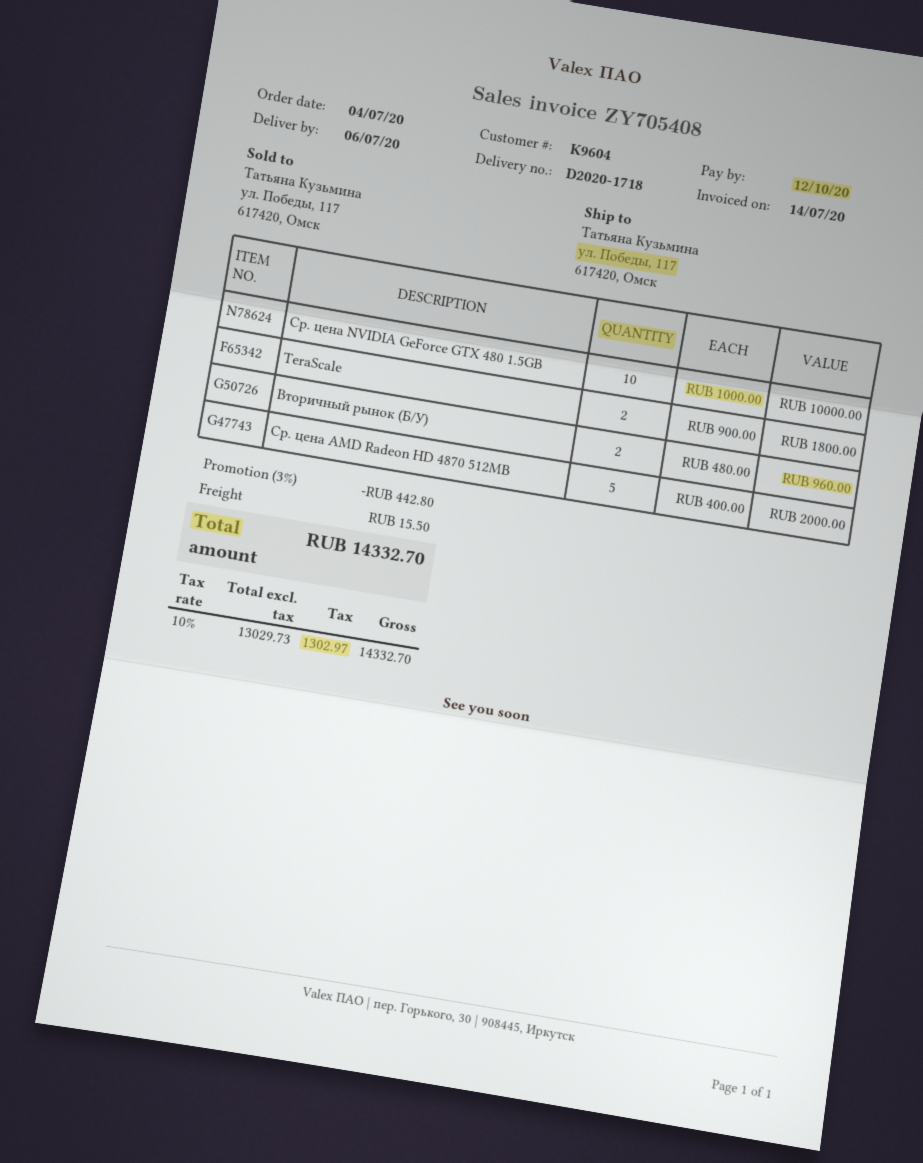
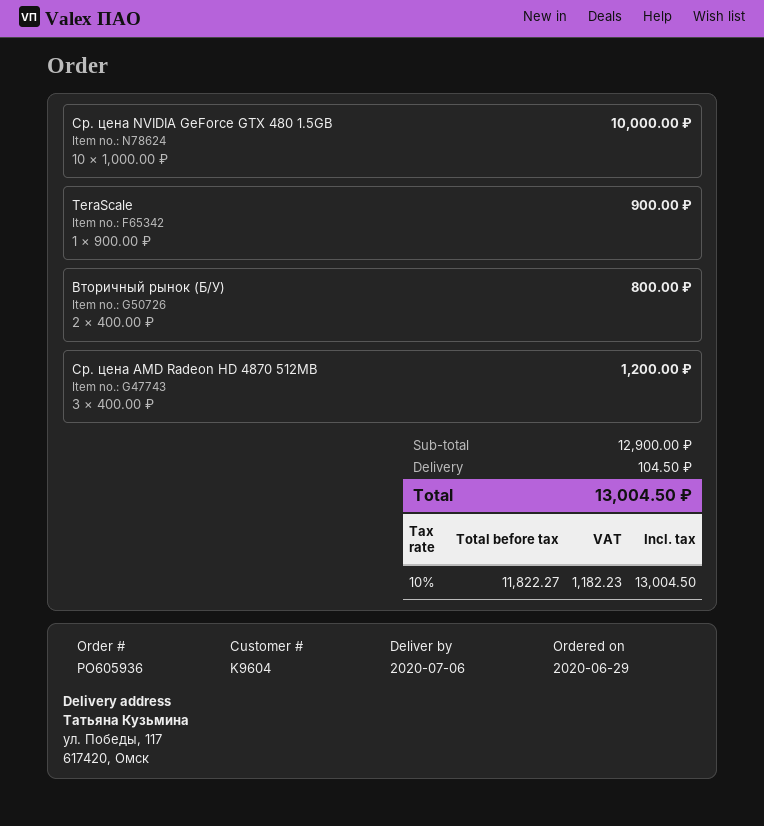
order date: 2020-07-04 -> 2020-06-29
TeraScale: 2 x 900.00 = 1800.00 -> 1 x 900.00 = 900.00
Вторичный рынок (Б/У): 2 x 480.00 = 960.00 -> 2 x 400.00 = 800.00
Ср. цена AMD Radeon HD 4870 512MB: 5 x 400.00 = 2000.00 -> 3 x 400.00 = 1200.00
discount: 3% = 442.80 -> none
shipping: 15.50 -> 104.50
net: 13029.73 -> 11822.27
tax: 10% = 1302.97 -> 10% = 1182.23
total: 14332.70 -> 13004.50

